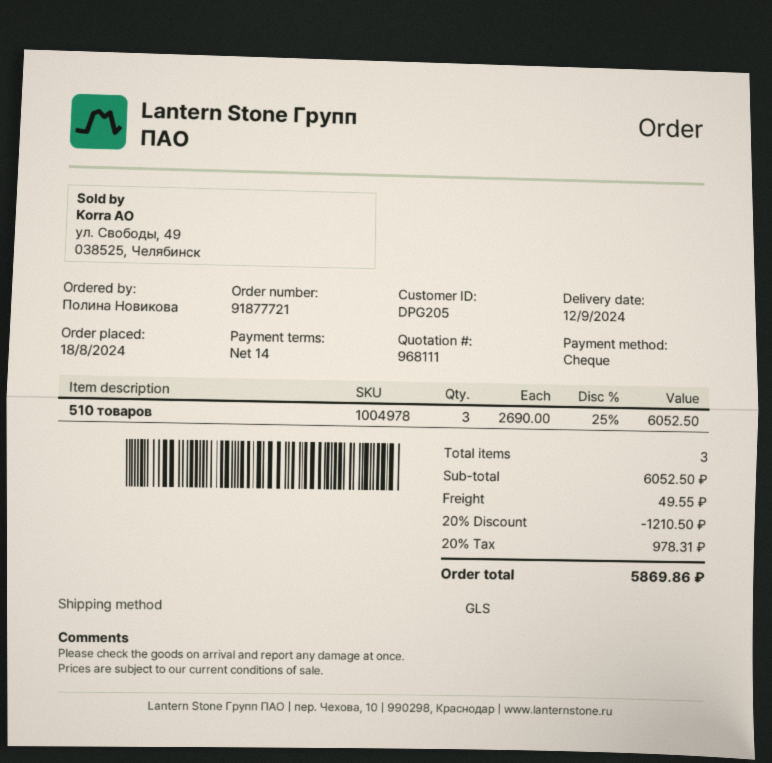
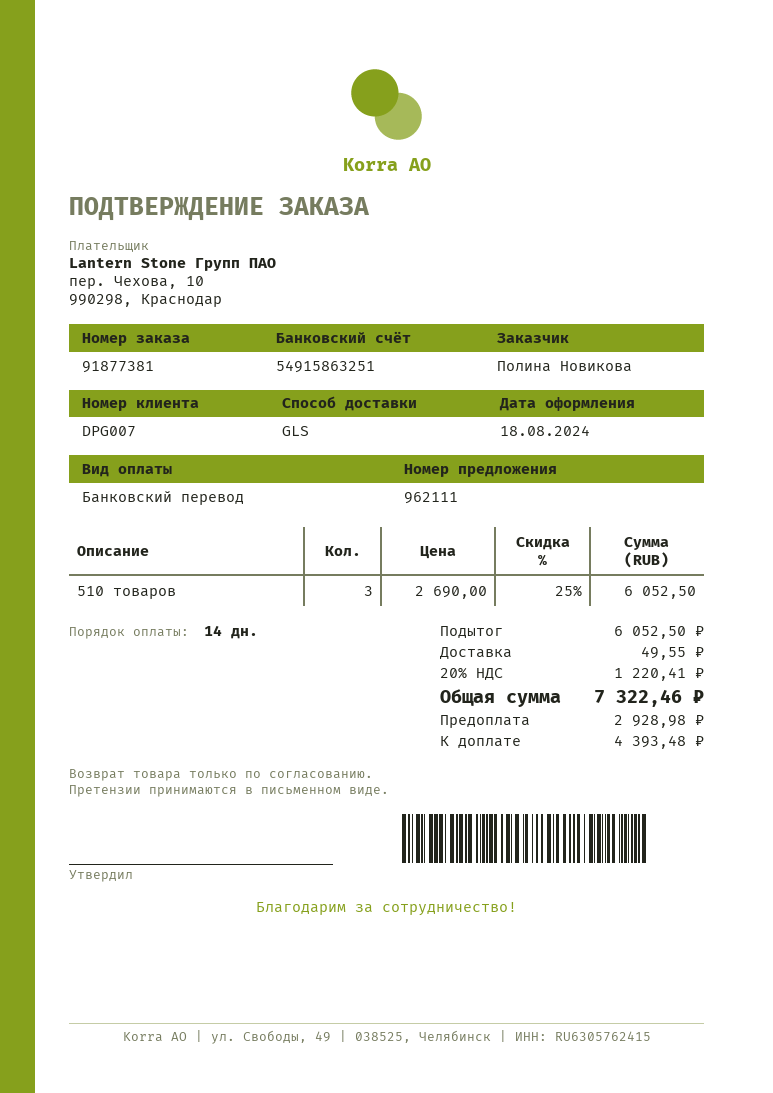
quote number: 968111 -> 962111
order number: 91877721 -> 91877381
customer number: DPG205 -> DPG007
payment method: cheque -> bank transfer
discount: 20% = 1210.50 -> none
tax: 20% = 978.31 -> 20% = 1220.41
total: 5869.86 -> 7322.46

